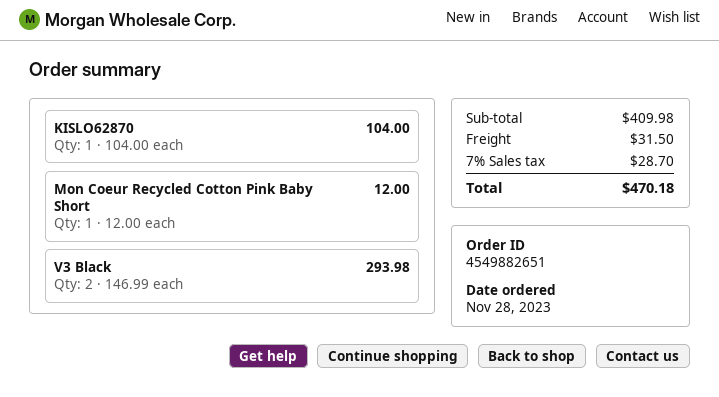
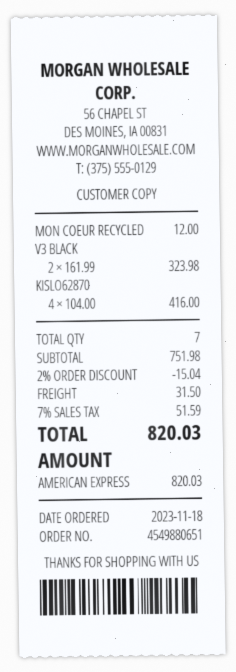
order number: 4549882651 -> 4549880651
order date: 2023-11-28 -> 2023-11-18
KISLO62870: 1 x 104.00 = 104.00 -> 4 x 104.00 = 416.00
V3 Black: 2 x 146.99 = 293.98 -> 2 x 161.99 = 323.98
subtotal: 409.98 -> 751.98
discount: none -> 2% = 15.04
tax: 7% = 28.70 -> 7% = 51.59
total: 470.18 -> 820.03

